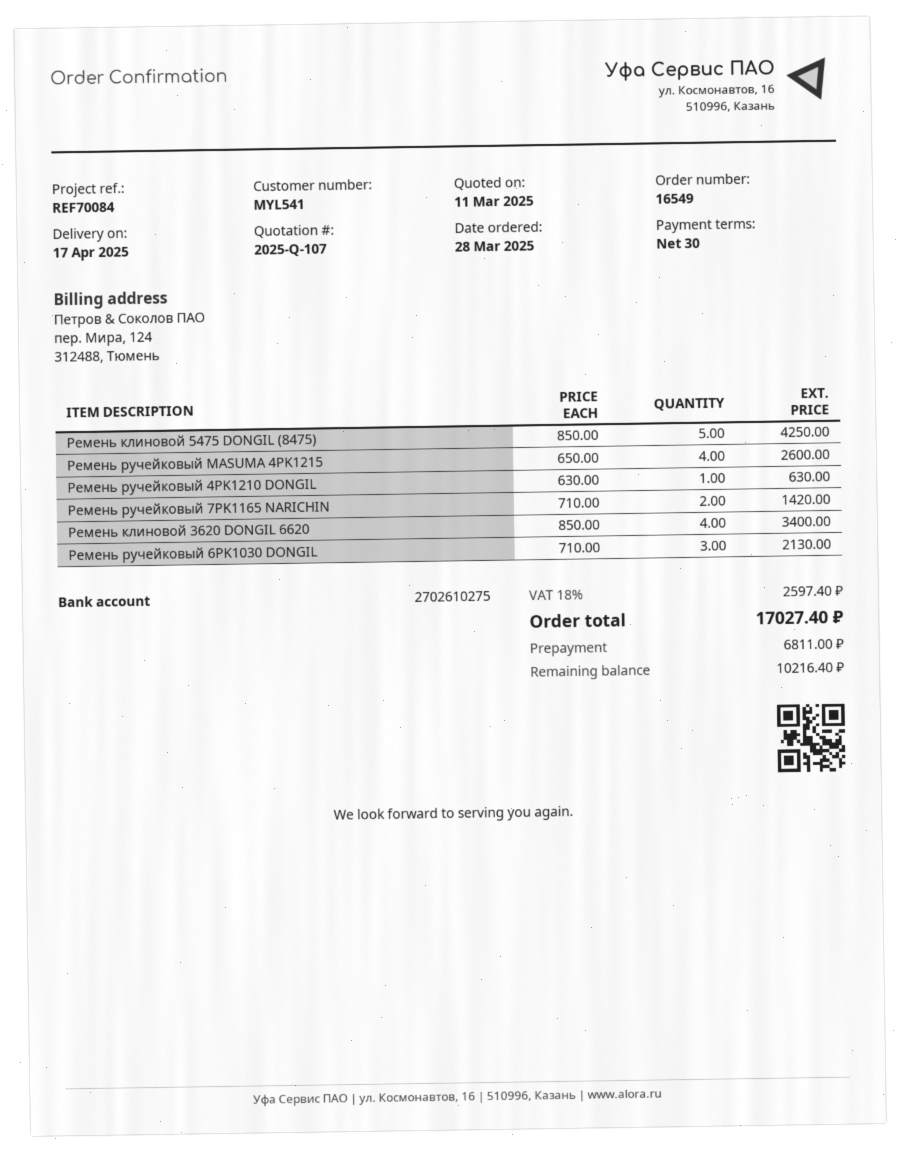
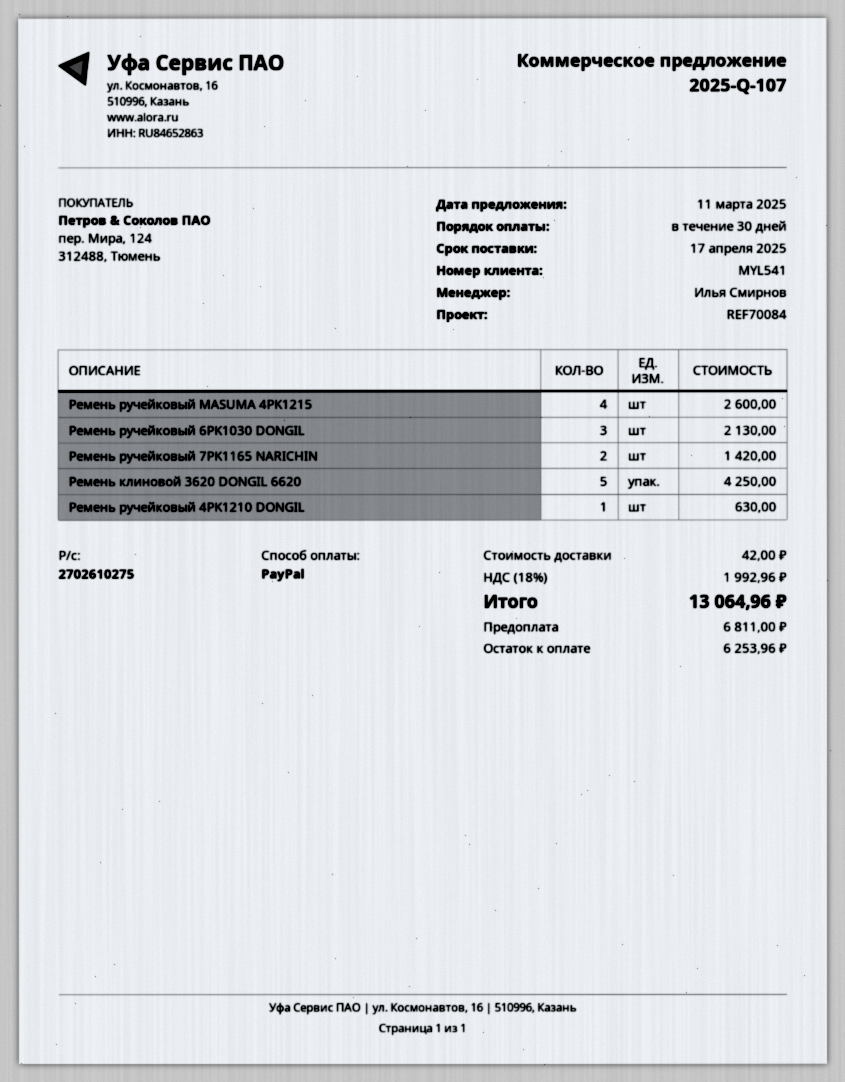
Ремень клиновой 5475 DONGIL (8475): 5 for 4250.00 -> none
Ремень клиновой 3620 DONGIL 6620: 4 for 3400.00 -> 5 for 4250.00
shipping: none -> 42.00
tax: 18% = 2597.40 -> 18% = 1992.96
total: 17027.40 -> 13064.96
balance: 10216.40 -> 6253.96

